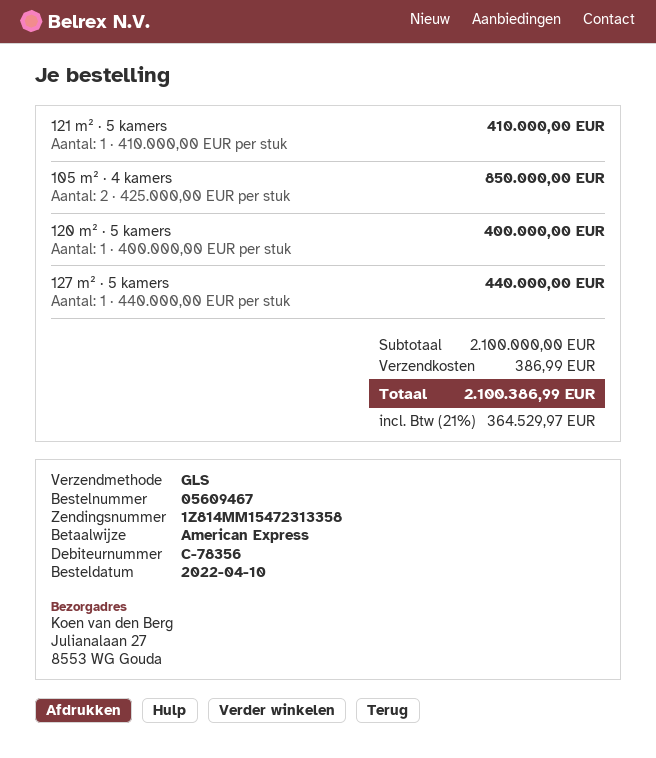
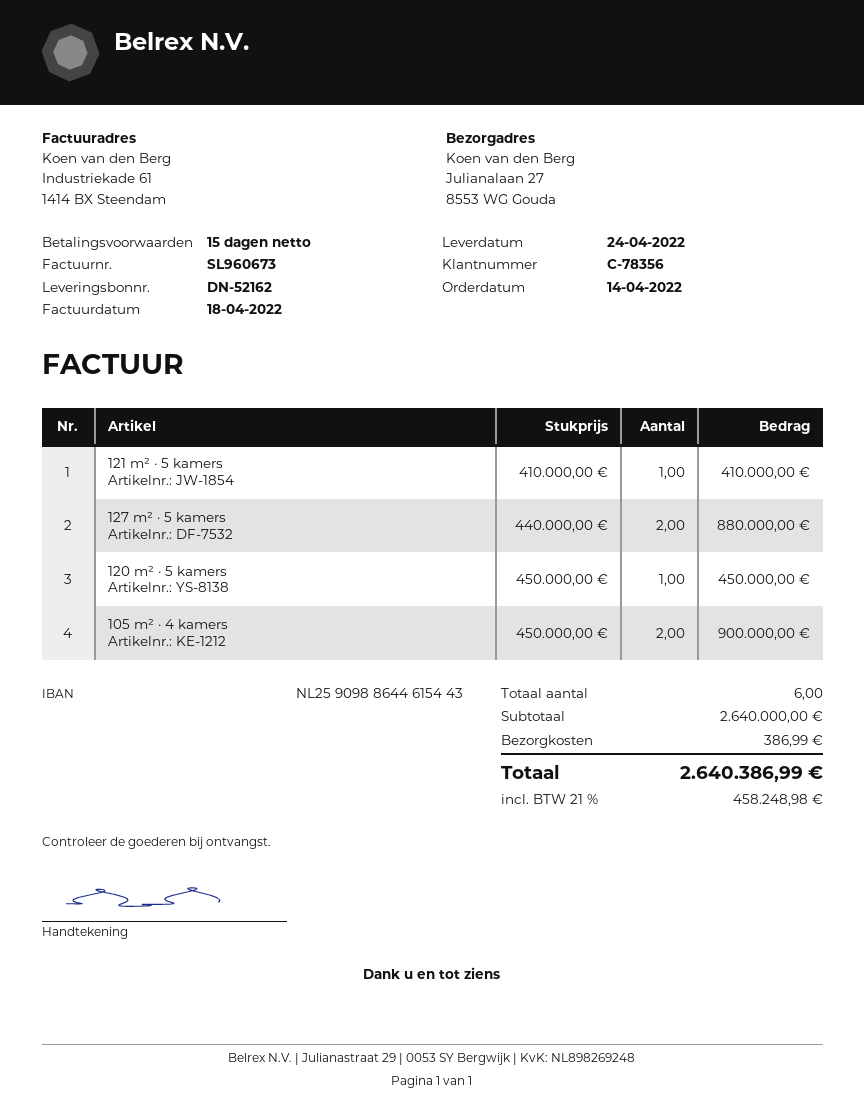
order date: 2022-04-10 -> 2022-04-14
105 m² · 4 kamers: 2 x 425000.00 = 850000.00 -> 2 x 450000.00 = 900000.00
120 m² · 5 kamers: 1 x 400000.00 = 400000.00 -> 1 x 450000.00 = 450000.00
127 m² · 5 kamers: 1 x 440000.00 = 440000.00 -> 2 x 440000.00 = 880000.00
subtotal: 2100000.00 -> 2640000.00
tax: 21% = 364529.97 -> 21% = 458248.98
total: 2100386.99 -> 2640386.99

